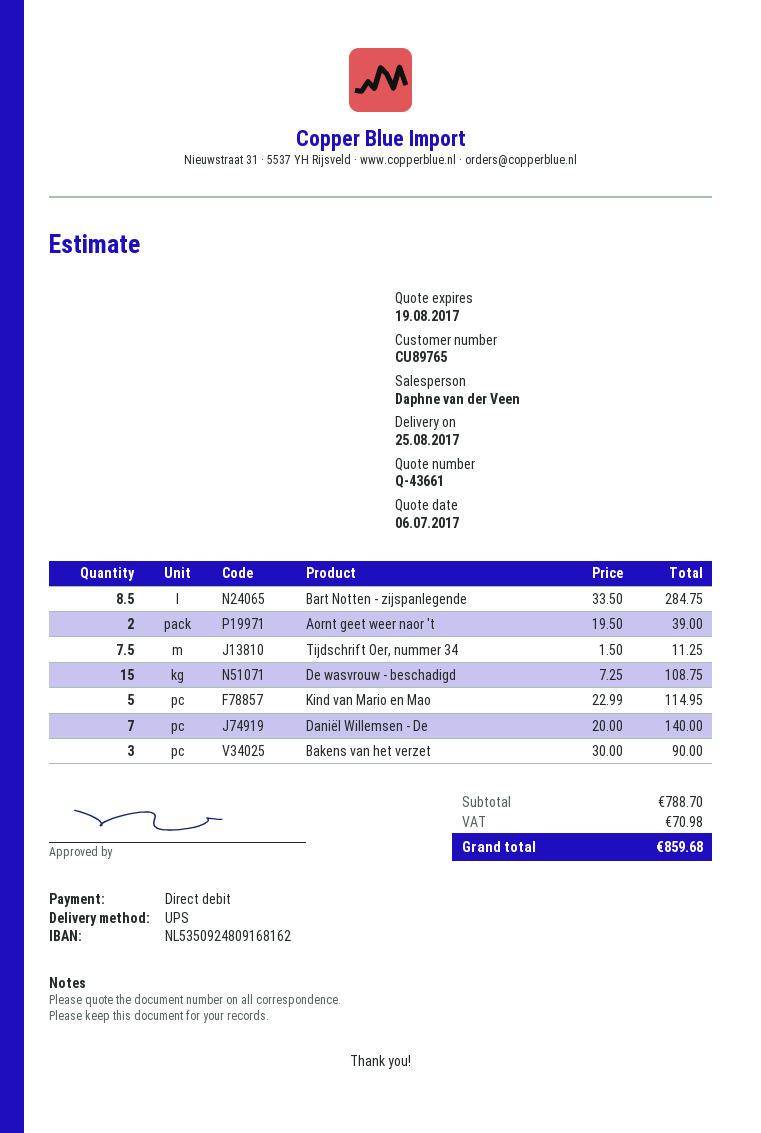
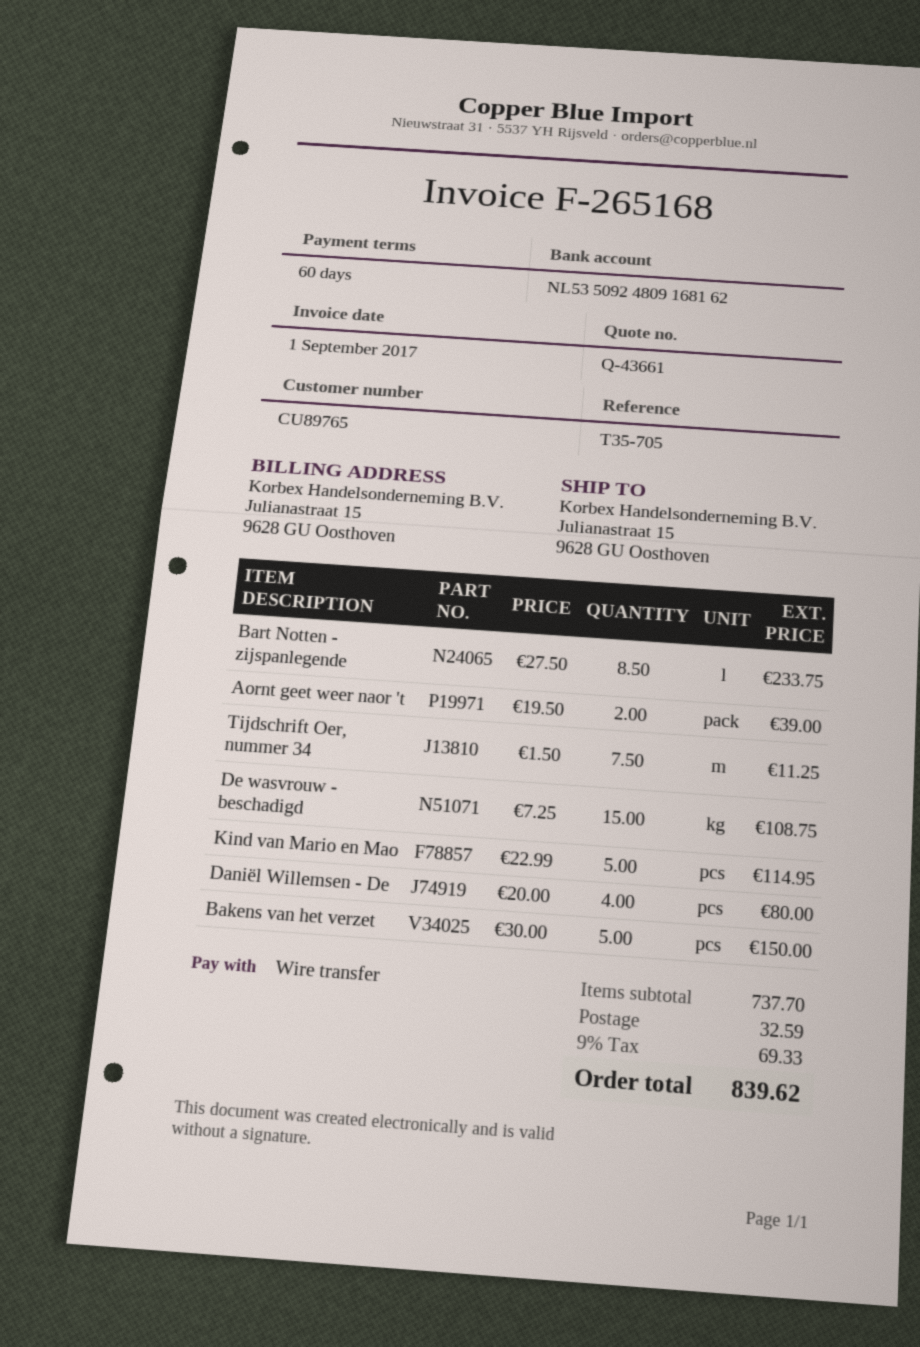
payment method: direct debit -> bank transfer
Bart Notten - zijspanlegende: 8.5 x 33.50 = 284.75 -> 8.5 x 27.50 = 233.75
Daniël Willemsen - De: 7 x 20.00 = 140.00 -> 4 x 20.00 = 80.00
Bakens van het verzet: 3 x 30.00 = 90.00 -> 5 x 30.00 = 150.00
subtotal: 788.70 -> 737.70
shipping: none -> 32.59
tax: 70.98 -> 69.33
total: 859.68 -> 839.62

